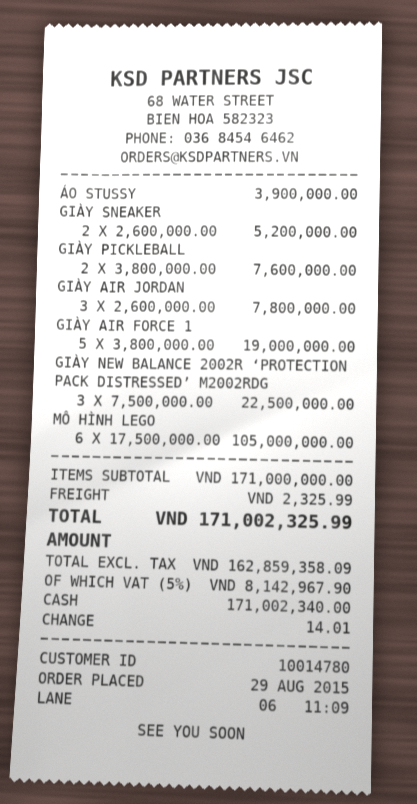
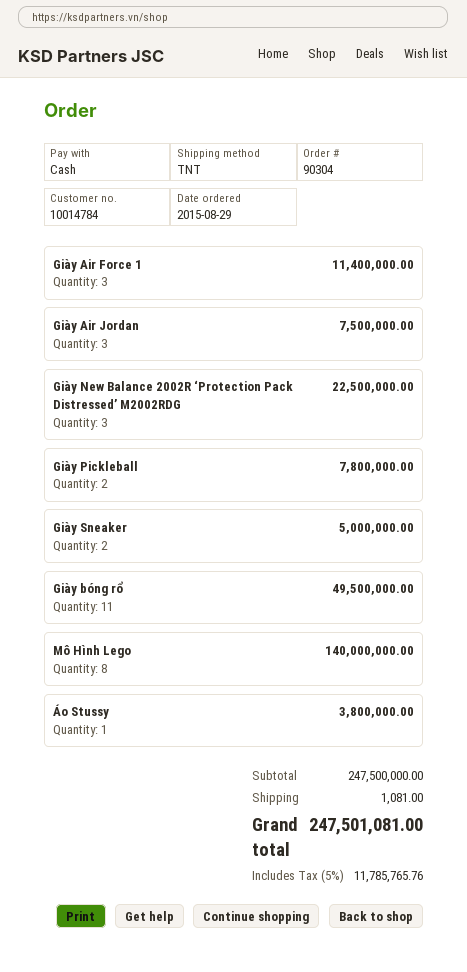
customer number: 10014780 -> 10014784
ÁO STUSSY: 1 for 3900000.00 -> 1 for 3800000.00
GIÀY SNEAKER: 2 for 5200000.00 -> 2 for 5000000.00
GIÀY PICKLEBALL: 2 for 7600000.00 -> 2 for 7800000.00
GIÀY AIR JORDAN: 3 for 7800000.00 -> 3 for 7500000.00
GIÀY AIR FORCE 1: 5 for 19000000.00 -> 3 for 11400000.00
MÔ HÌNH LEGO: 6 for 105000000.00 -> 8 for 140000000.00
Giày bóng rổ: none -> 11 for 49500000.00
subtotal: 171000000.00 -> 247500000.00
shipping: 2325.99 -> 1081.00
tax: 5% = 8142967.90 -> 5% = 11785765.76
total: 171002325.99 -> 247501081.00

